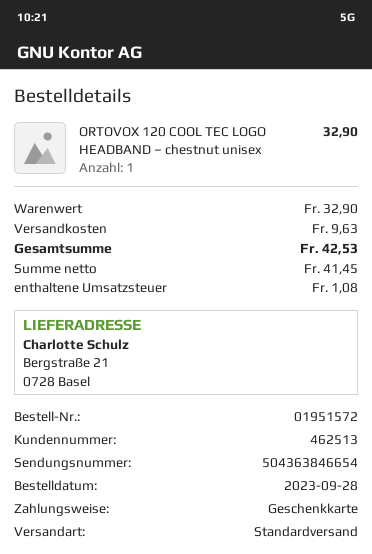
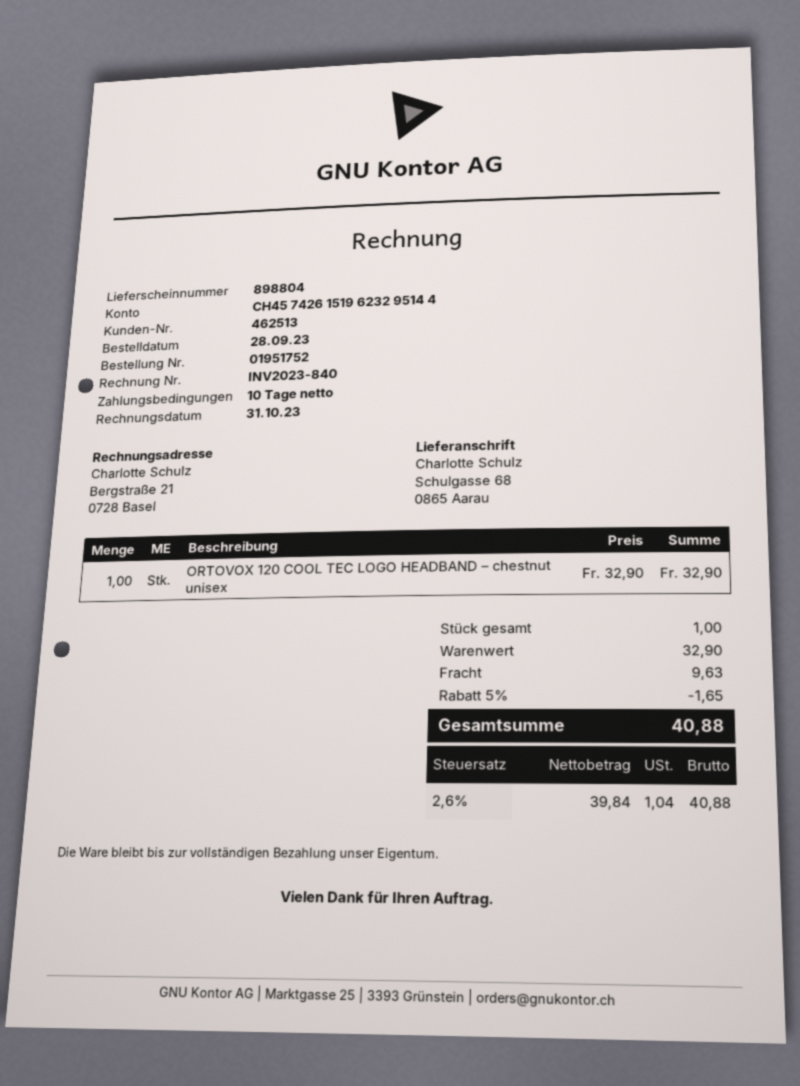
order number: 01951572 -> 01951752
ship to: Bergstraße 21, 0728 Basel -> Schulgasse 68, 0865 Aarau
discount: none -> 5% = 1.65
net: 41.45 -> 39.84
tax: 1.08 -> 1.04
total: 42.53 -> 40.88

